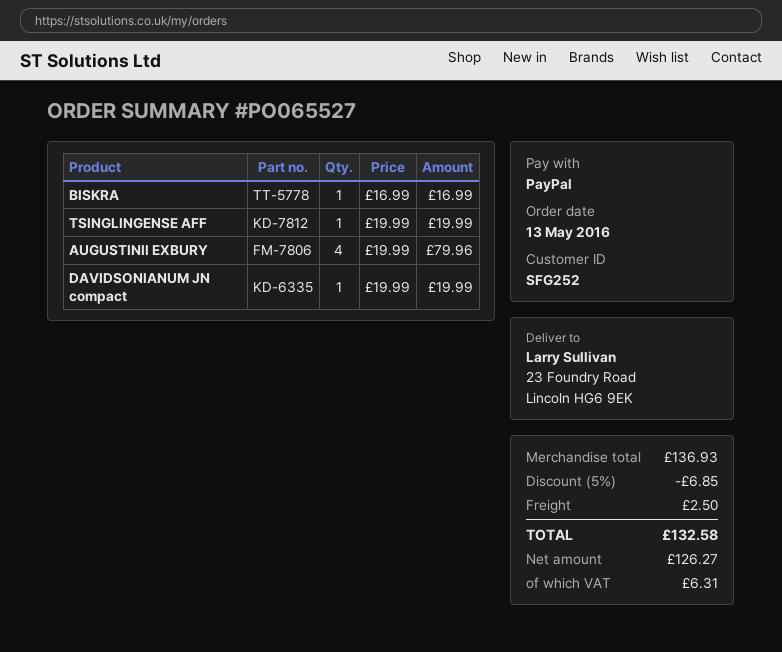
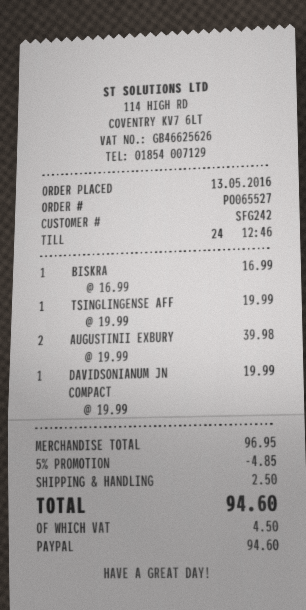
customer number: SFG252 -> SFG242
AUGUSTINII EXBURY: 4 x 19.99 = 79.96 -> 2 x 19.99 = 39.98
subtotal: 136.93 -> 96.95
discount: 5% = 6.85 -> 5% = 4.85
tax: 6.31 -> 4.50
total: 132.58 -> 94.60

